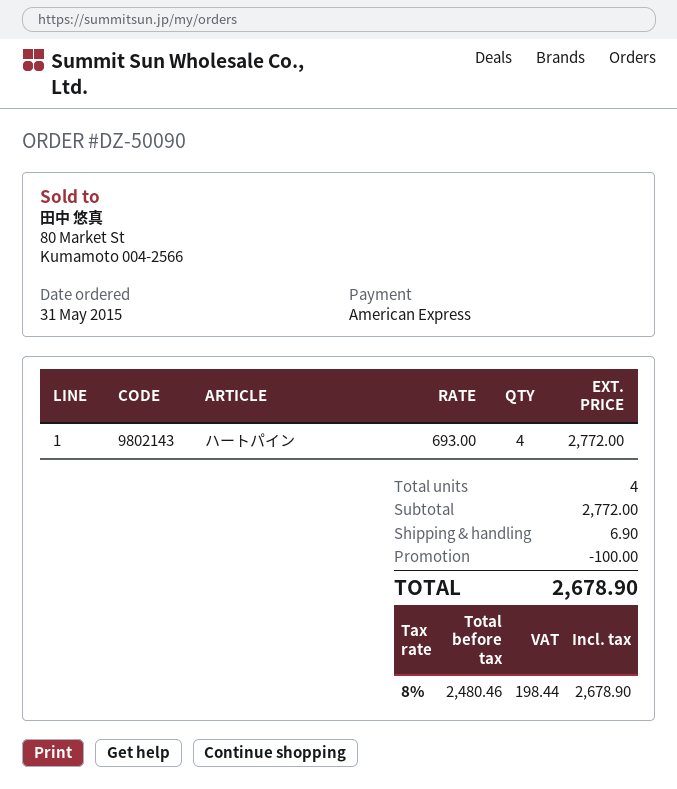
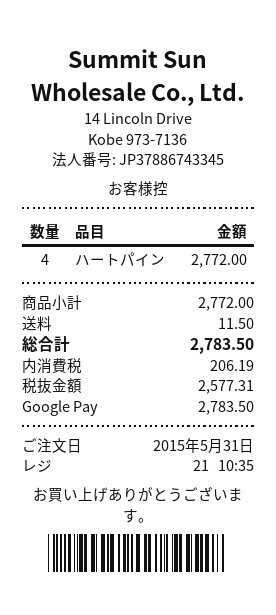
payment method: American Express -> Google Pay
discount: 100.00 -> none
shipping: 6.90 -> 11.50
net: 2480.46 -> 2577.31
tax: 198.44 -> 206.19
total: 2678.90 -> 2783.50

